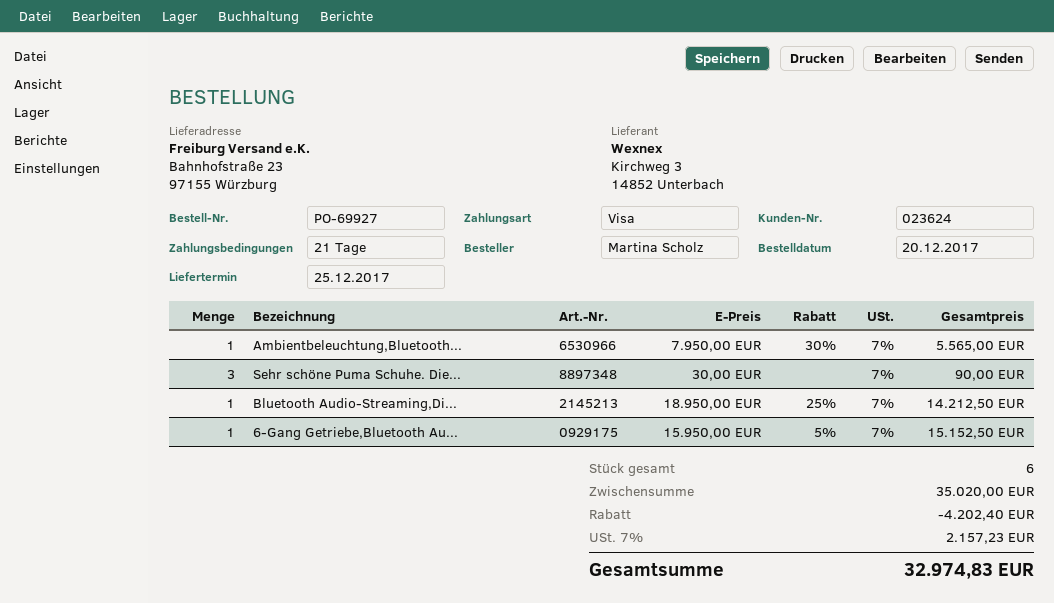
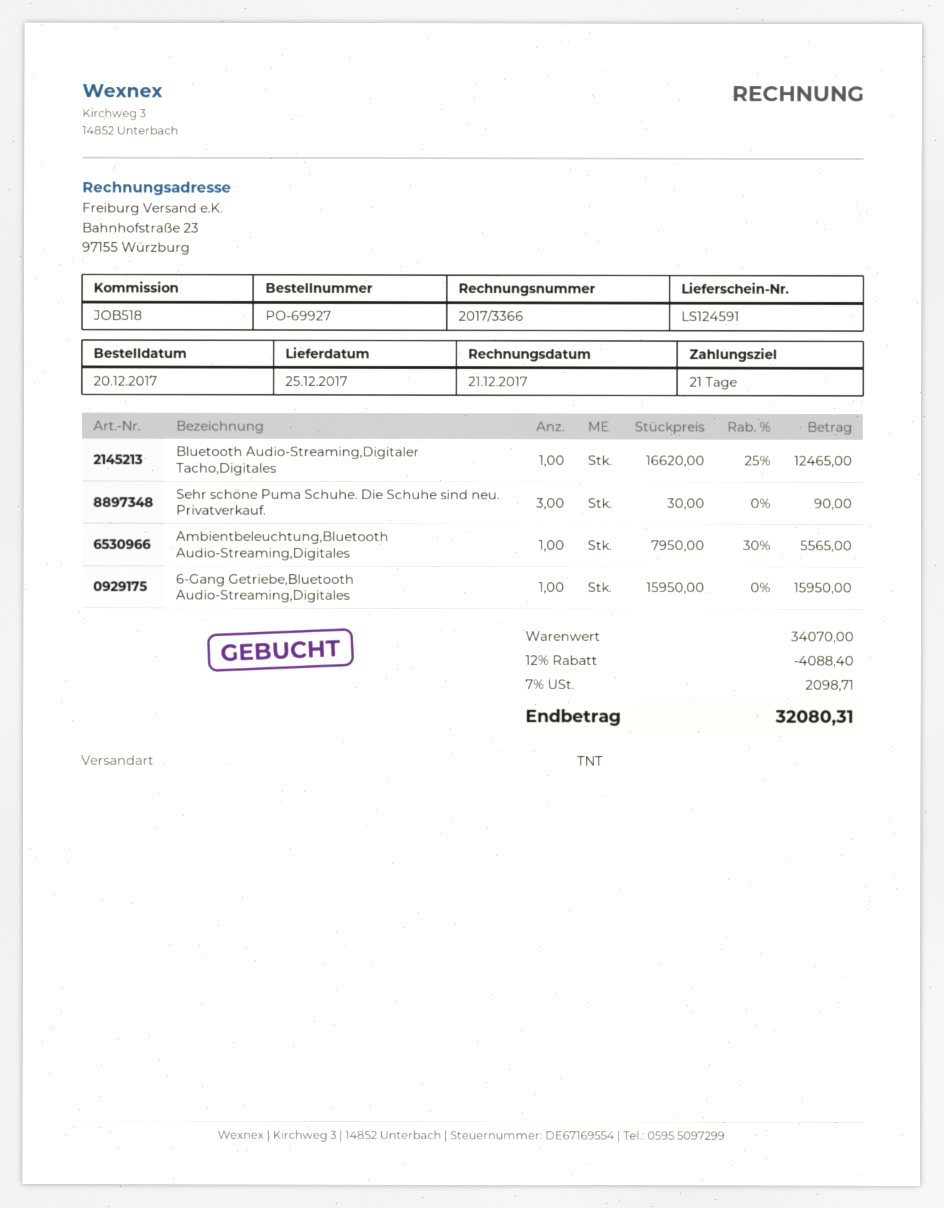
Bluetooth Audio-Streaming,Di...: 1 x 18950.00 - 25% = 14212.50 -> 1 x 16620.00 - 25% = 12465.00
6-Gang Getriebe,Bluetooth Au...: 1 x 15950.00 - 5% = 15152.50 -> 1 x 15950.00 = 15950.00
subtotal: 35020.00 -> 34070.00
discount: 4202.40 -> 4088.40
tax: 7% = 2157.23 -> 7% = 2098.71
total: 32974.83 -> 32080.31

